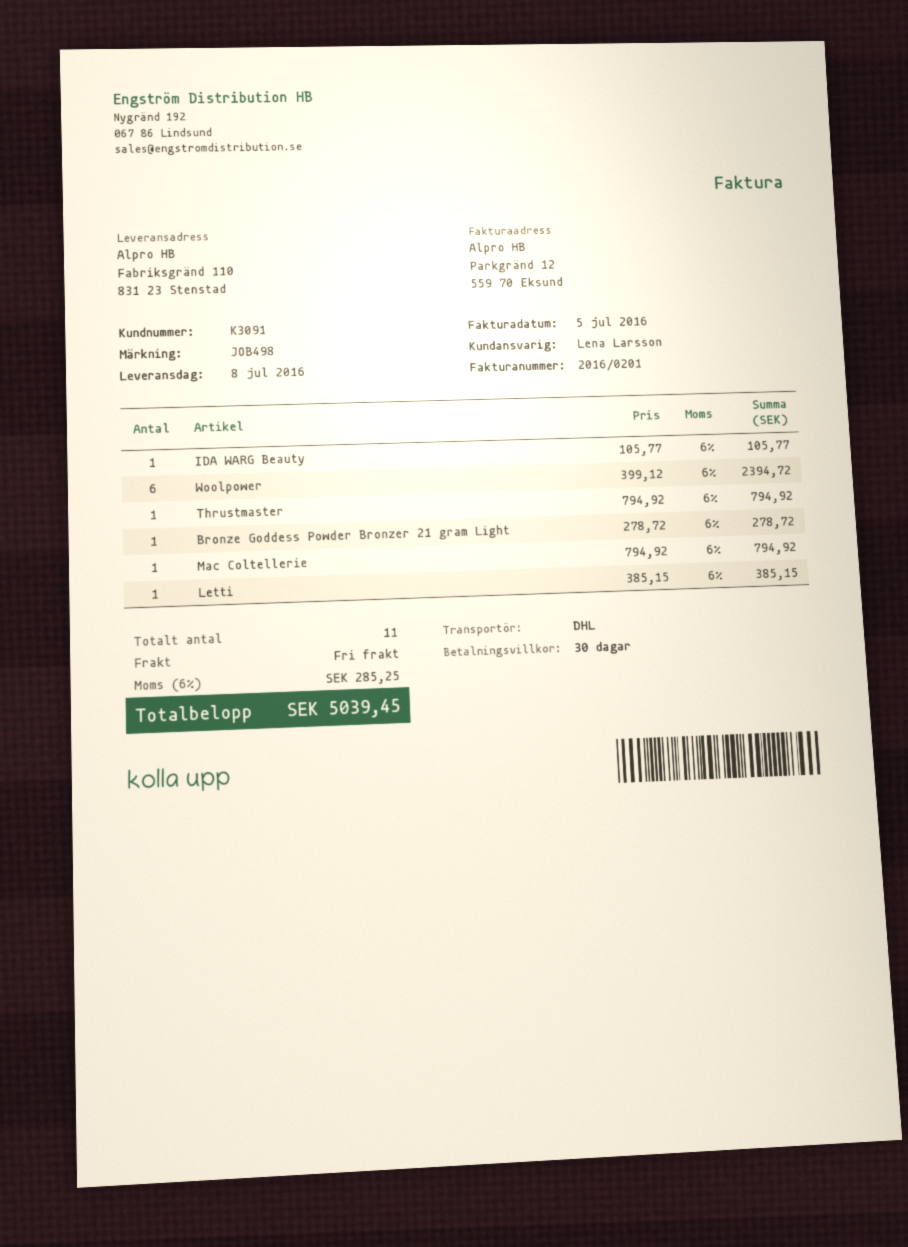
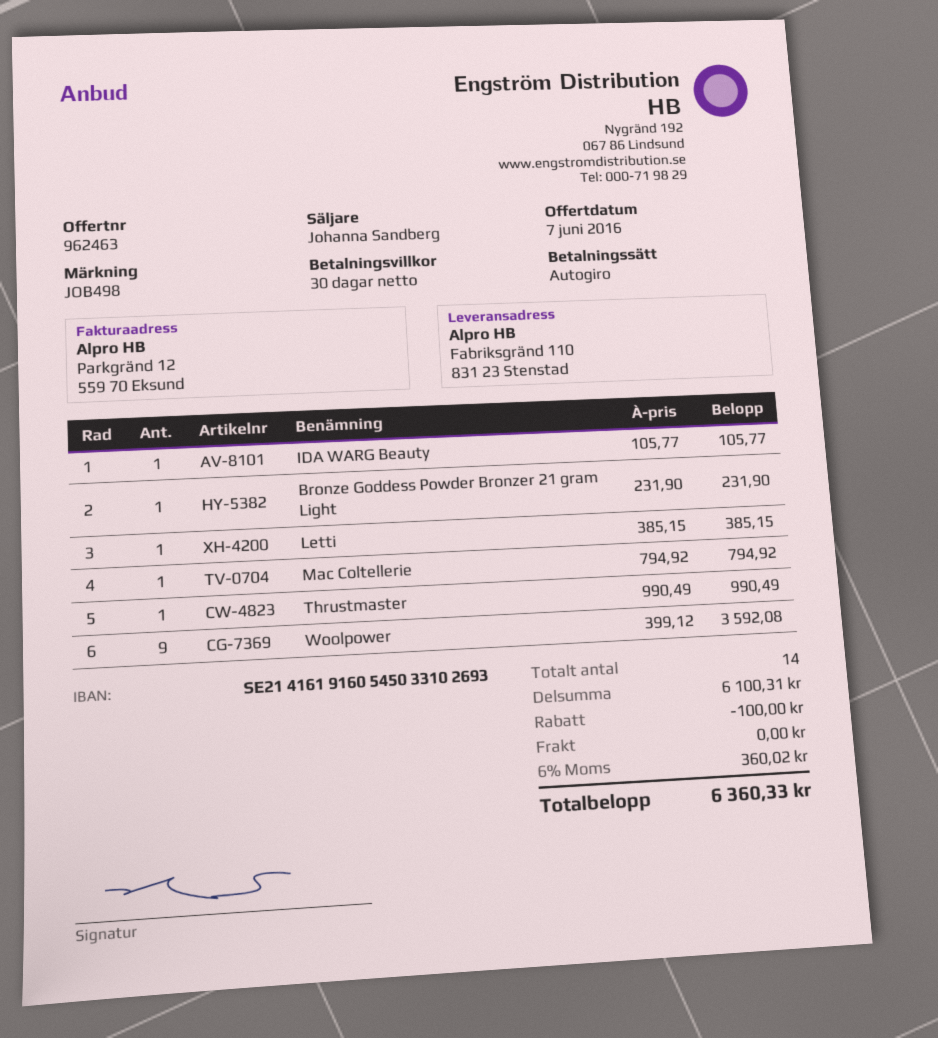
sales rep: Lena Larsson -> Johanna Sandberg
Woolpower: 6 x 399.12 = 2394.72 -> 9 x 399.12 = 3592.08
Thrustmaster: 1 x 794.92 = 794.92 -> 1 x 990.49 = 990.49
Bronze Goddess Powder Bronzer 21 gram Light: 1 x 278.72 = 278.72 -> 1 x 231.90 = 231.90
total quantity: 11 -> 14
discount: none -> 100.00
tax: 6% = 285.25 -> 6% = 360.02
total: 5039.45 -> 6360.33

